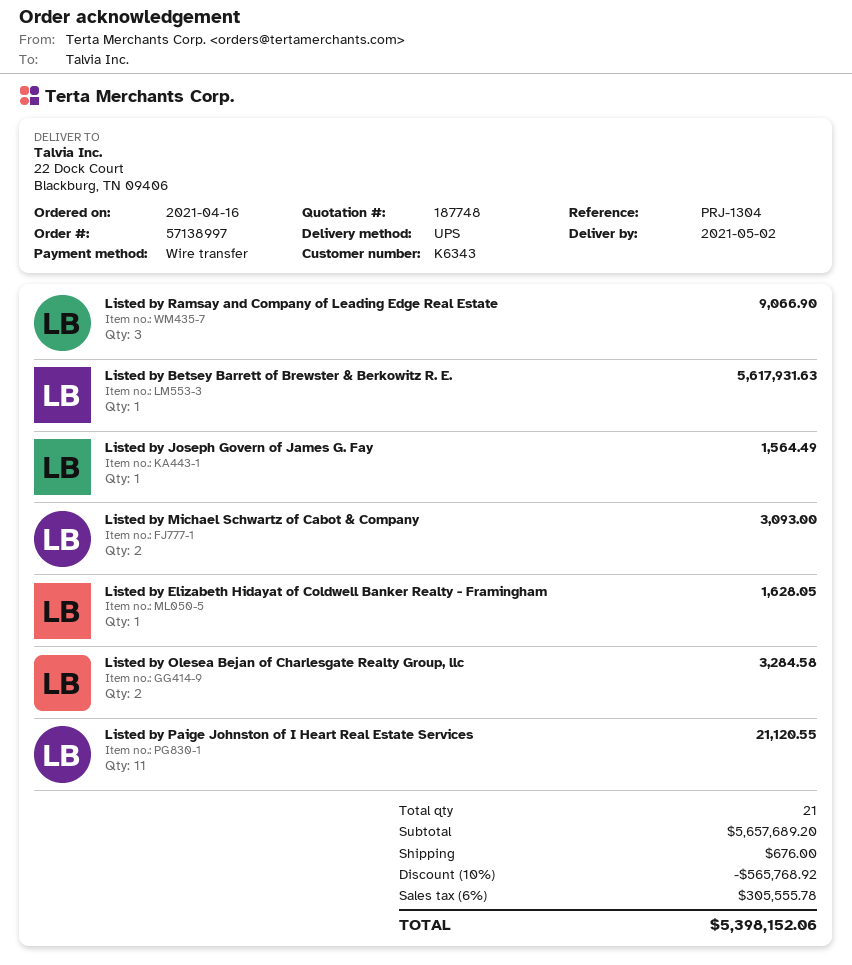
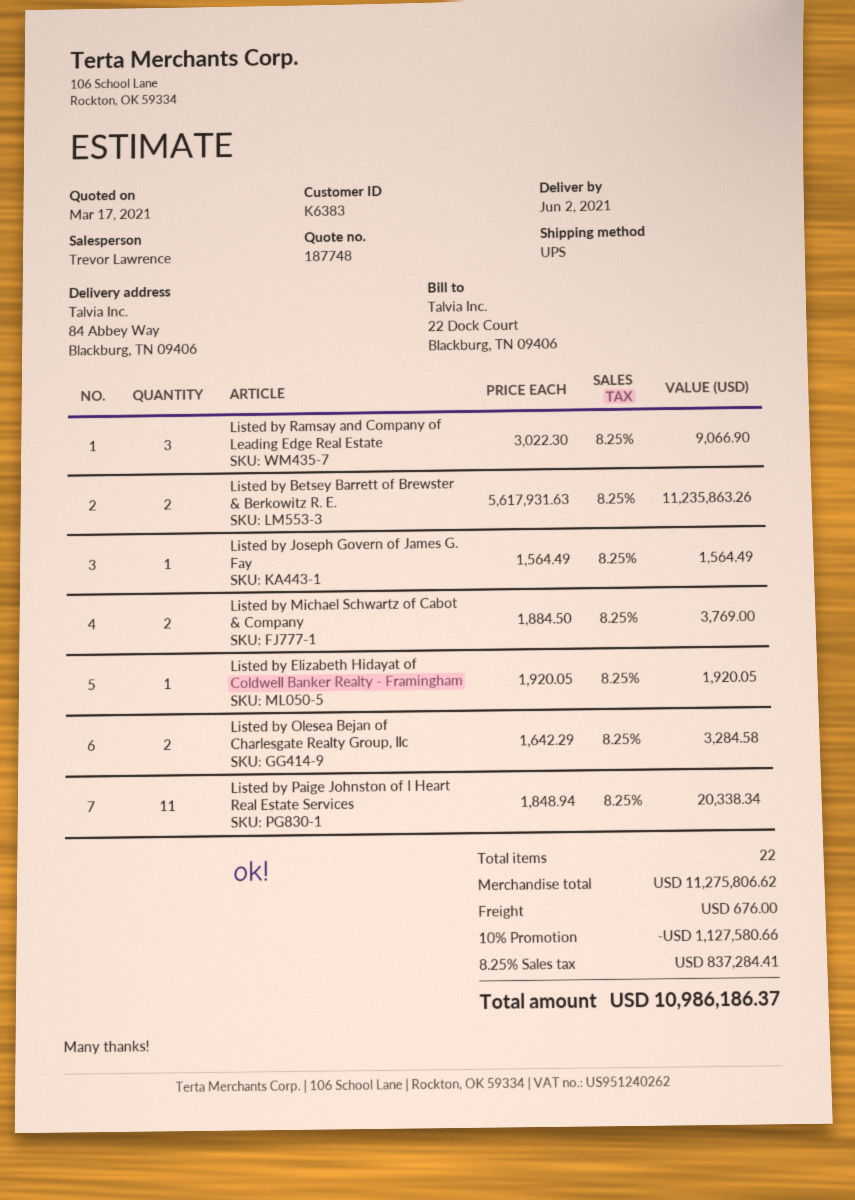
delivery date: 2021-05-02 -> 2021-06-02
customer number: K6343 -> K6383
ship to: 22 Dock Court, Blackburg, TN 09406 -> 84 Abbey Way, Blackburg, TN 09406
Listed by Betsey Barrett of Brewster & Berkowitz R. E.: 1 for 5617931.63 -> 2 for 11235863.26
Listed by Michael Schwartz of Cabot & Company: 2 for 3093.00 -> 2 for 3769.00
Listed by Elizabeth Hidayat of Coldwell Banker Realty - Framingham: 1 for 1628.05 -> 1 for 1920.05
Listed by Paige Johnston of I Heart Real Estate Services: 11 for 21120.55 -> 11 for 20338.34
total quantity: 21 -> 22
subtotal: 5657689.20 -> 11275806.62
discount: 10% = 565768.92 -> 10% = 1127580.66
tax: 6% = 305555.78 -> 8.25% = 837284.41
total: 5398152.06 -> 10986186.37

